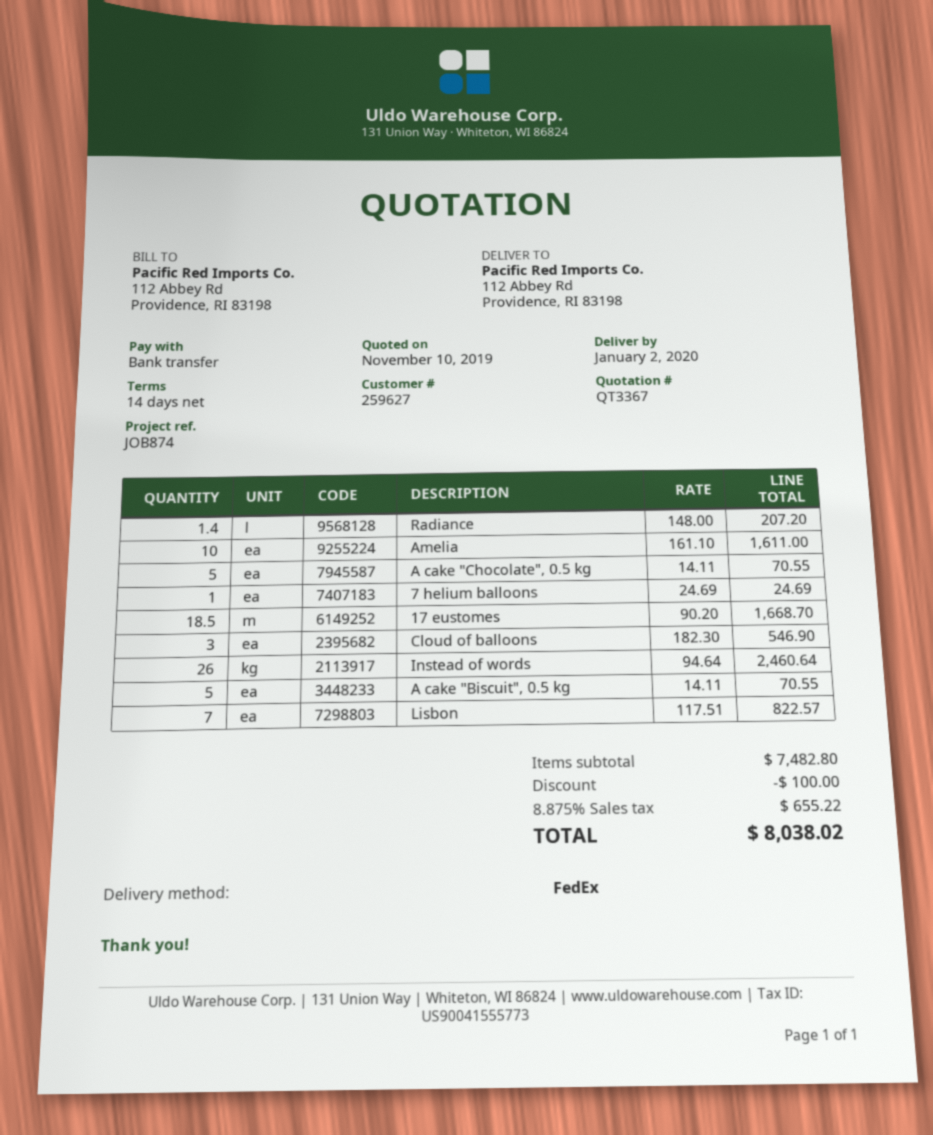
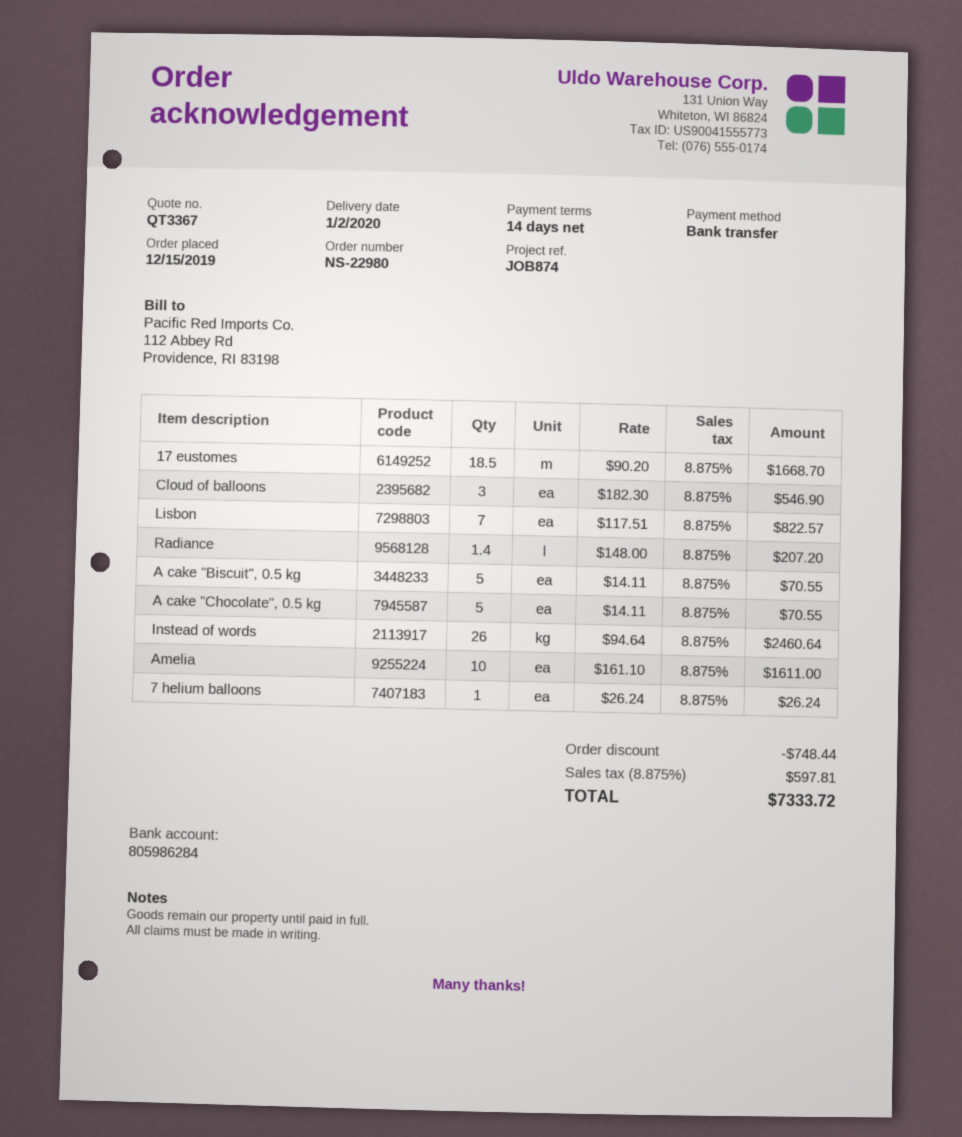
7 helium balloons: 1 x 24.69 = 24.69 -> 1 x 26.24 = 26.24
discount: 100.00 -> 748.44
tax: 8.875% = 655.22 -> 8.875% = 597.81
total: 8038.02 -> 7333.72

